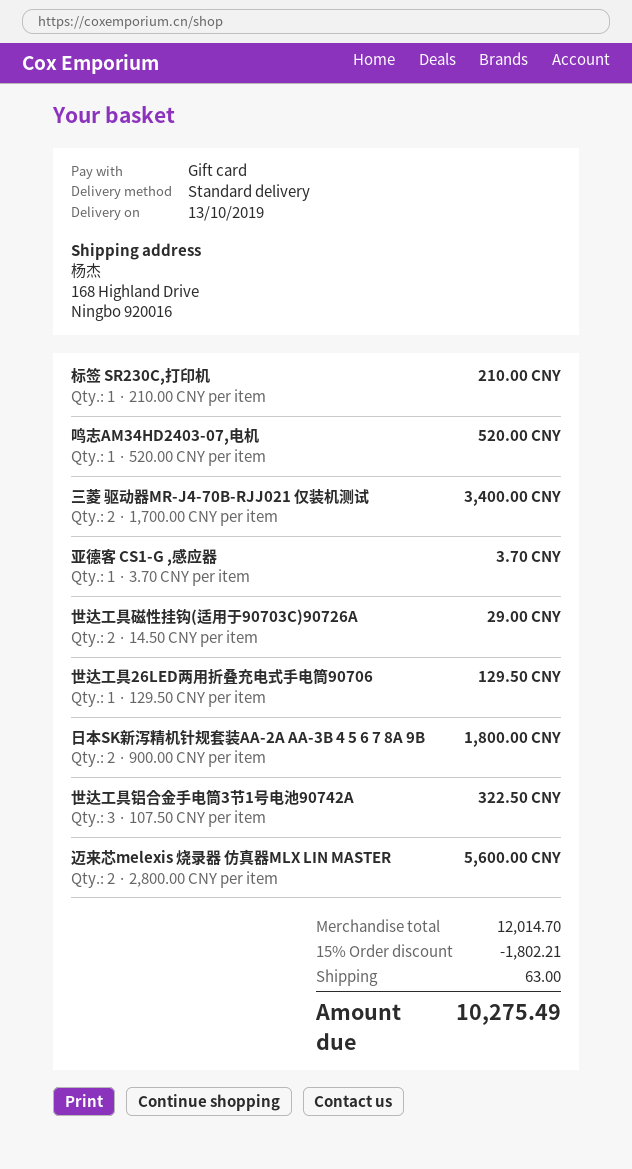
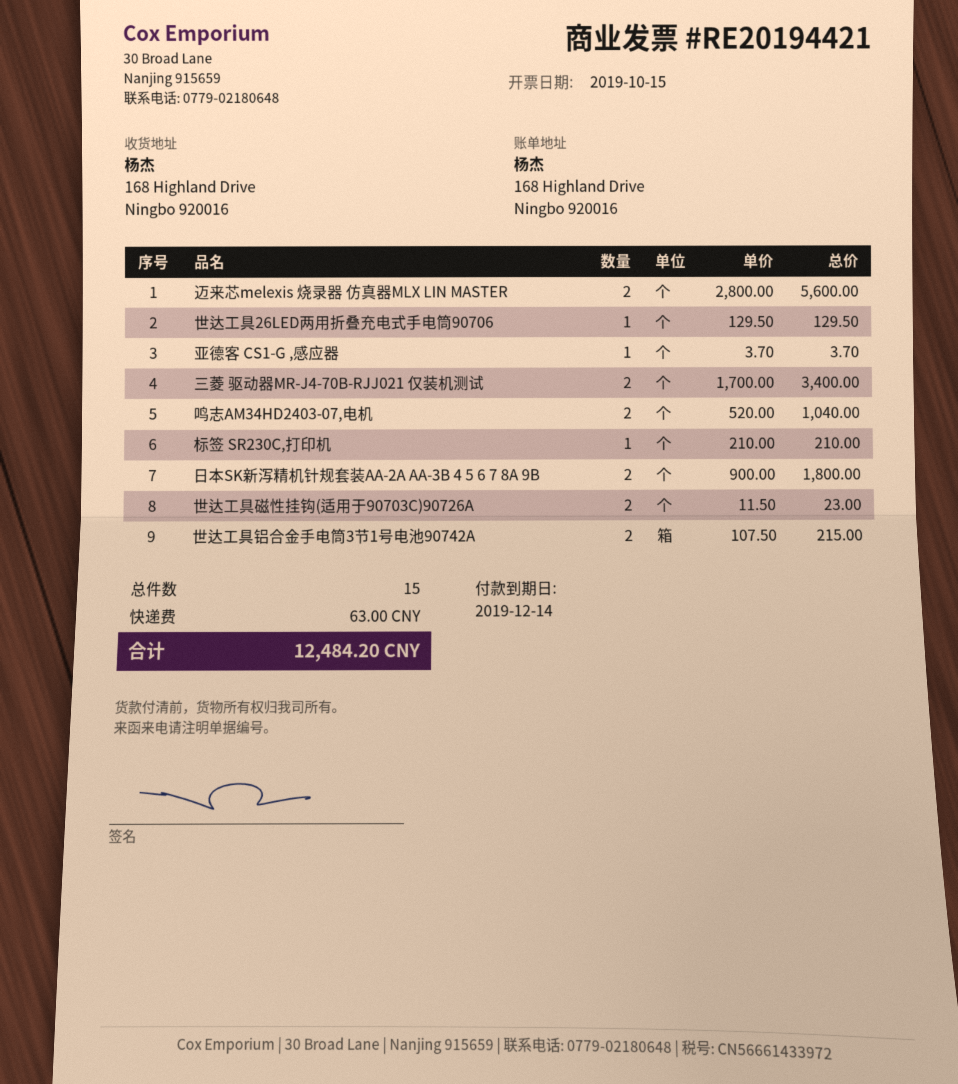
鸣志AM34HD2403-07,电机: 1 x 520.00 = 520.00 -> 2 x 520.00 = 1040.00
世达工具磁性挂钩(适用于90703C)90726A: 2 x 14.50 = 29.00 -> 2 x 11.50 = 23.00
世达工具铝合金手电筒3节1号电池90742A: 3 x 107.50 = 322.50 -> 2 x 107.50 = 215.00
discount: 15% = 1802.21 -> none
total: 10275.49 -> 12484.20

